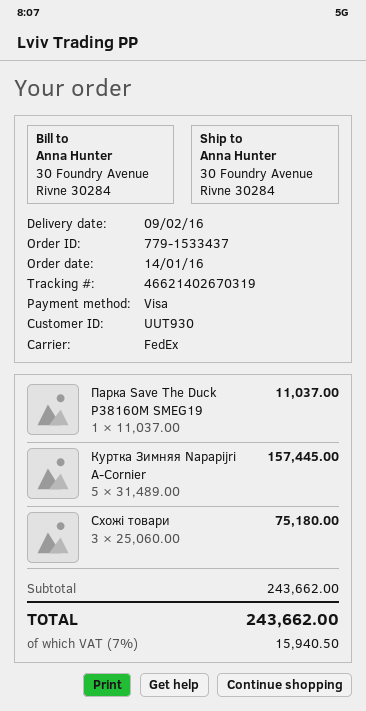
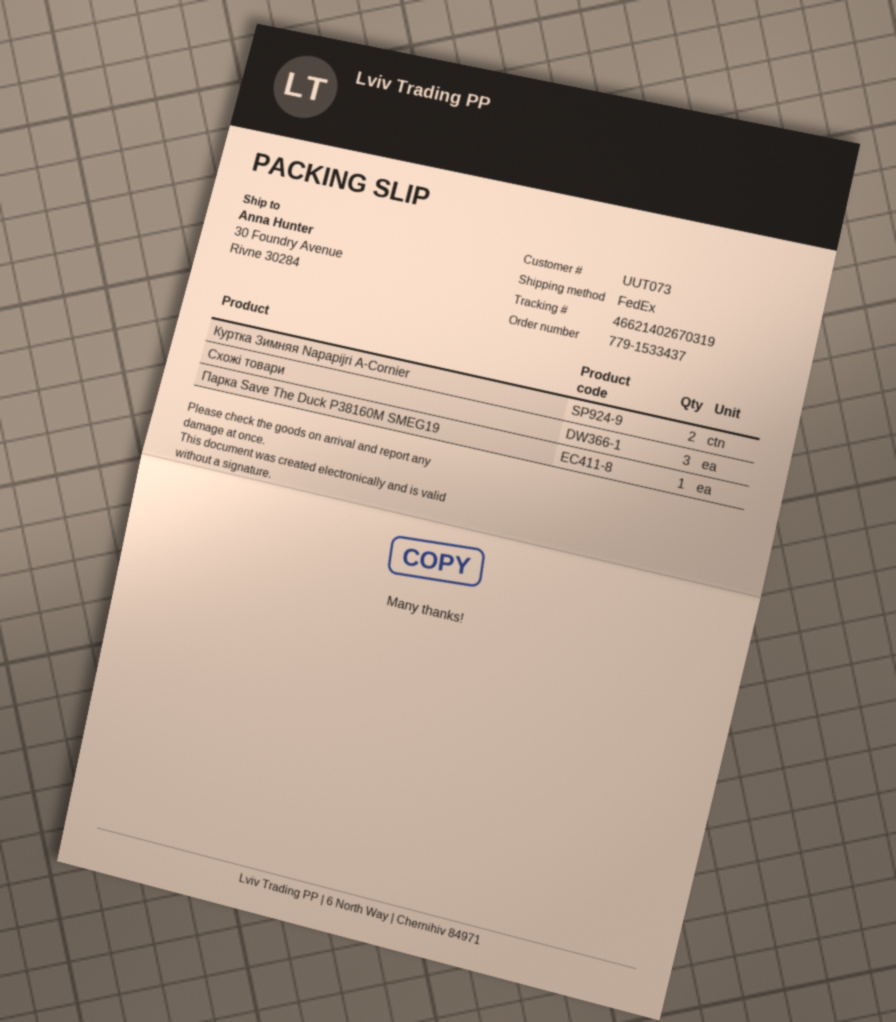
customer number: UUT930 -> UUT073
Куртка Зимняя Napapijri A-Cornier: 5 -> 2

